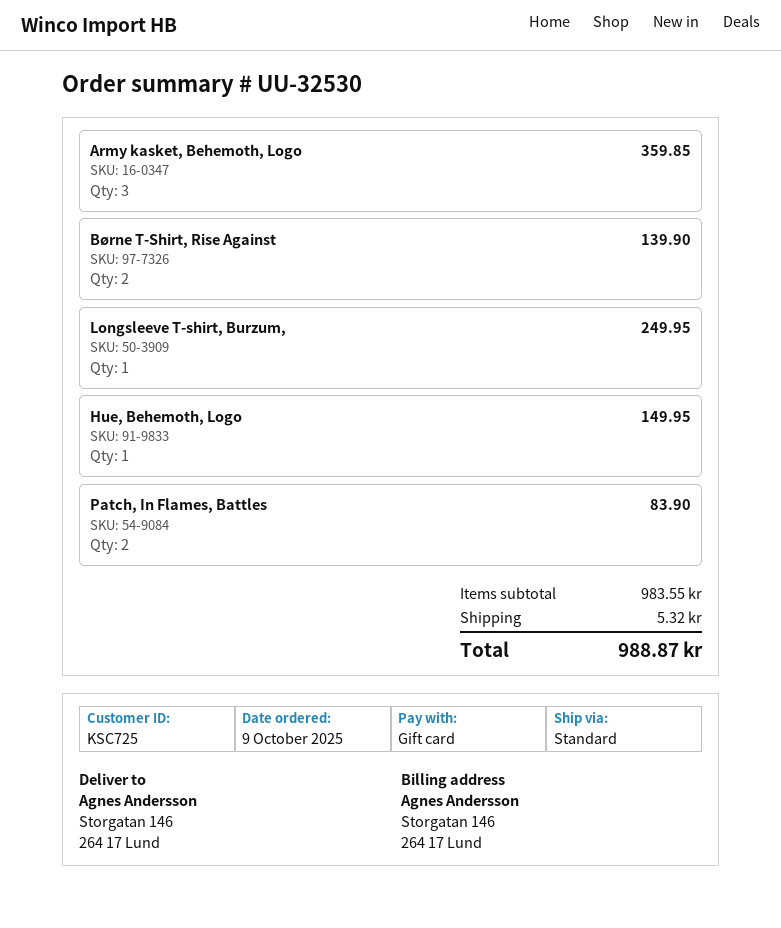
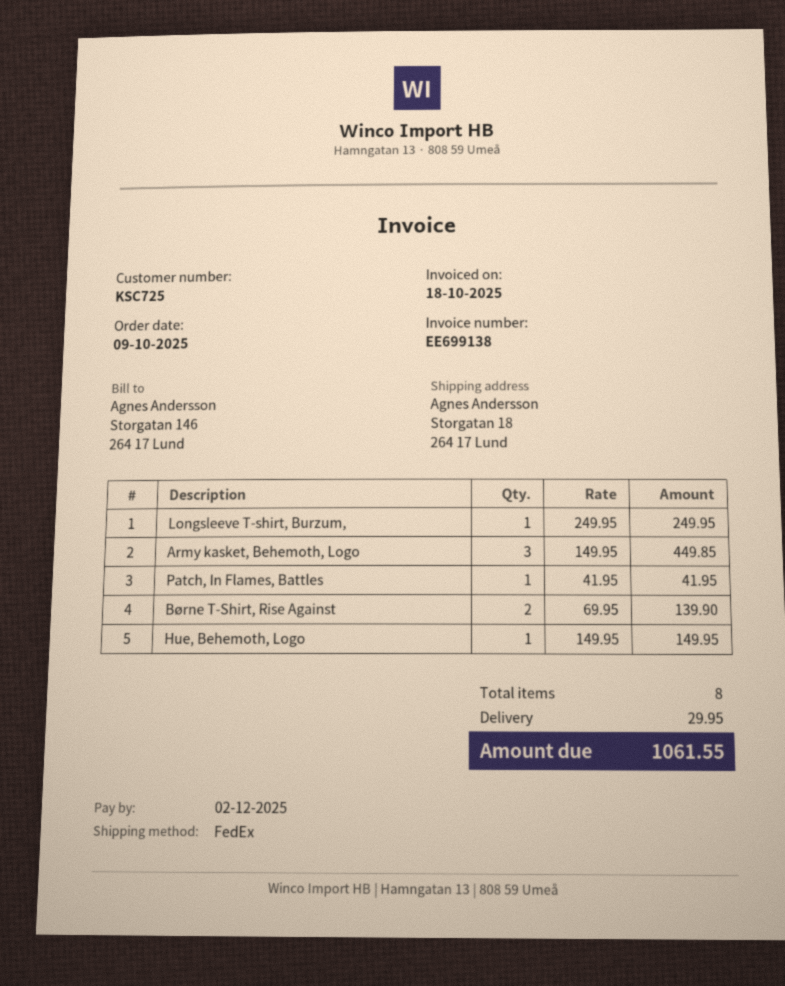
shipping method: standard -> FedEx
ship to: Storgatan 146, 264 17 Lund -> Storgatan 18, 264 17 Lund
Army kasket, Behemoth, Logo: 3 for 359.85 -> 3 for 449.85
Patch, In Flames, Battles: 2 for 83.90 -> 1 for 41.95
shipping: 5.32 -> 29.95
total: 988.87 -> 1061.55

